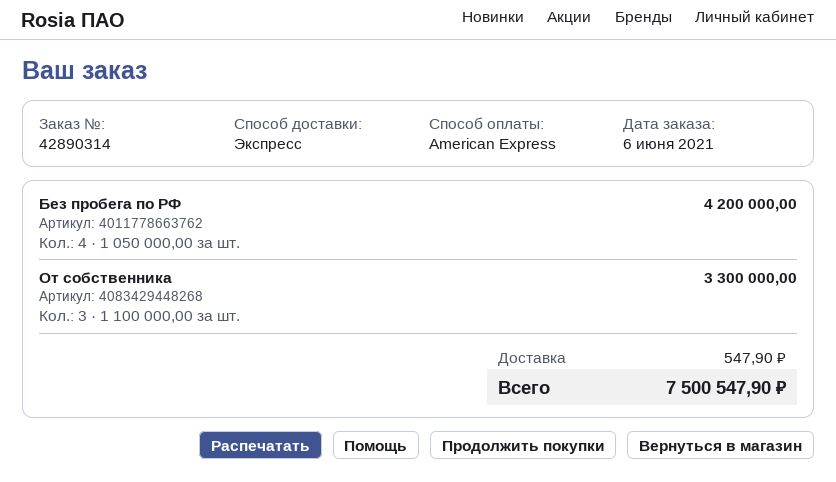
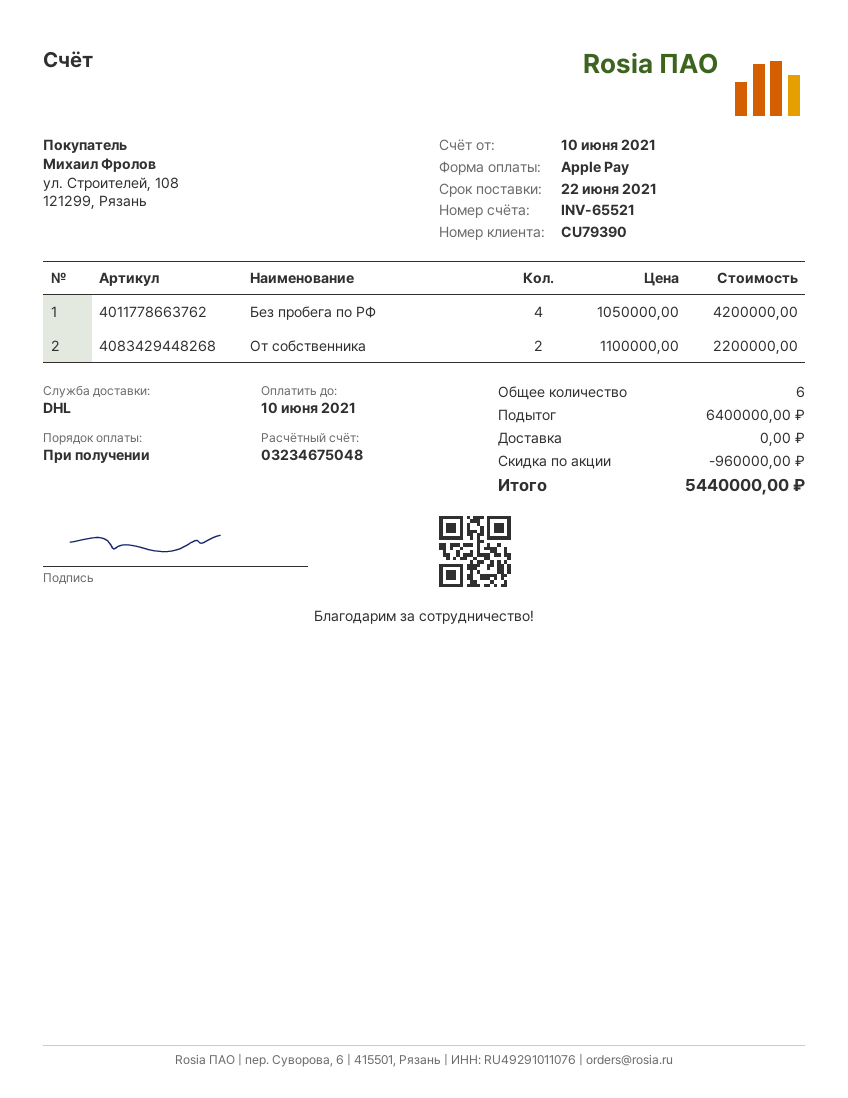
payment method: American Express -> Apple Pay
shipping method: express -> DHL
От собственника: 3 x 1100000.00 = 3300000.00 -> 2 x 1100000.00 = 2200000.00
discount: none -> 960000.00
shipping: 547.90 -> 0.00
total: 7500547.90 -> 5440000.00

